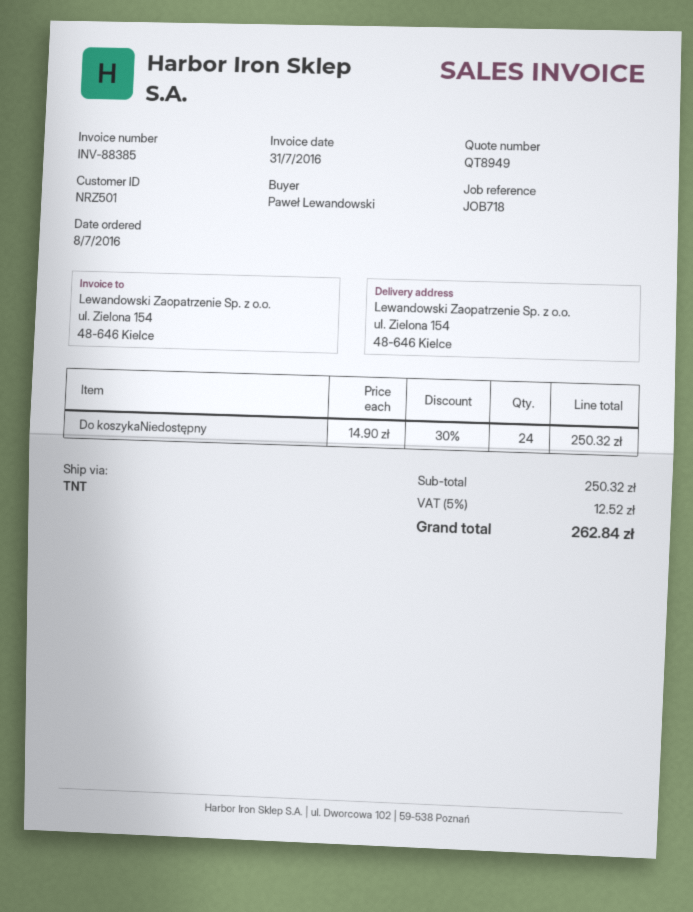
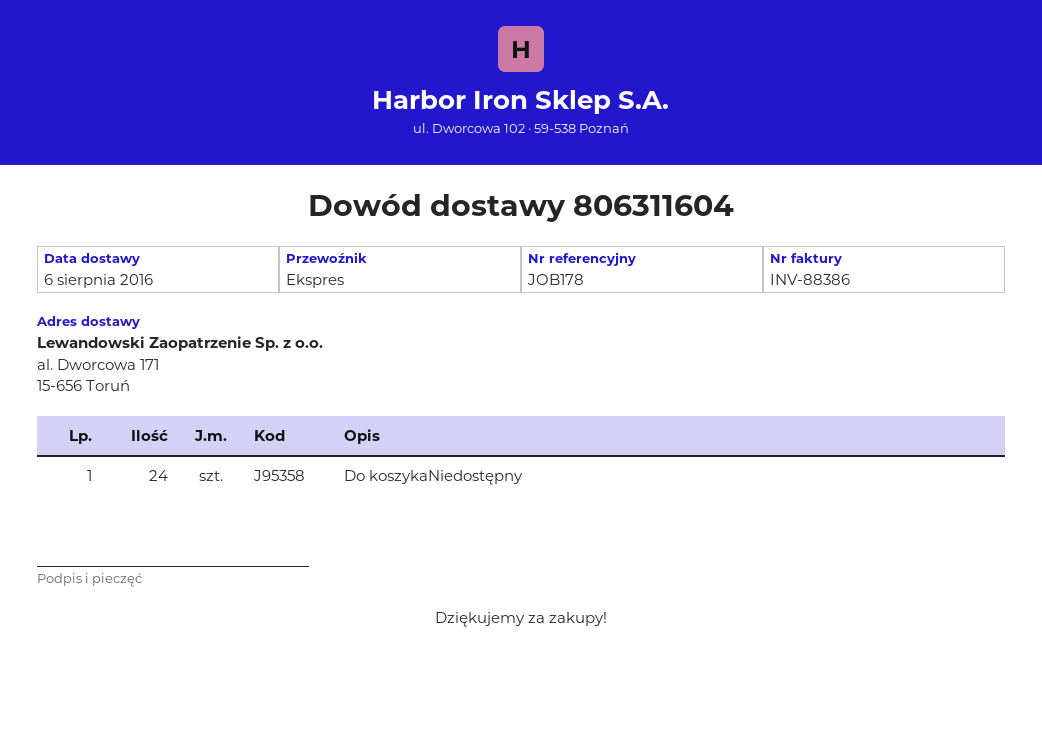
invoice number: INV-88385 -> INV-88386
reference: JOB718 -> JOB178
shipping method: TNT -> express
ship to: ul. Zielona 154, 48-646 Kielce -> al. Dworcowa 171, 15-656 Toruń

